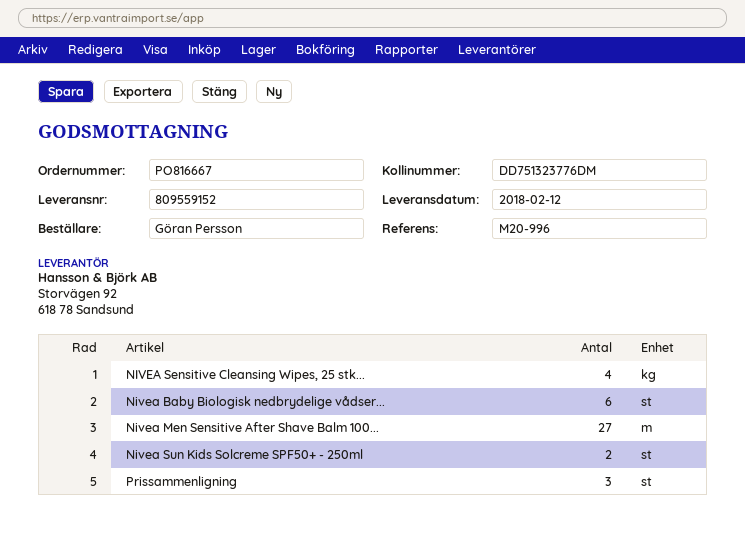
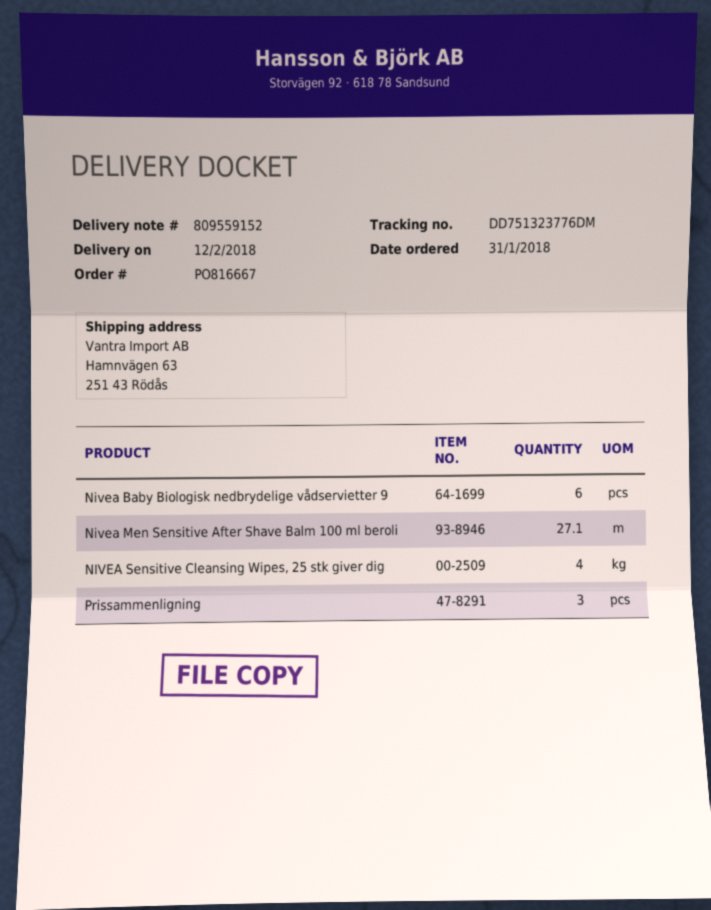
Nivea Men Sensitive After Shave Balm 100...: 27 -> 27.1
Nivea Sun Kids Solcreme SPF50+ - 250ml: 2 -> none

